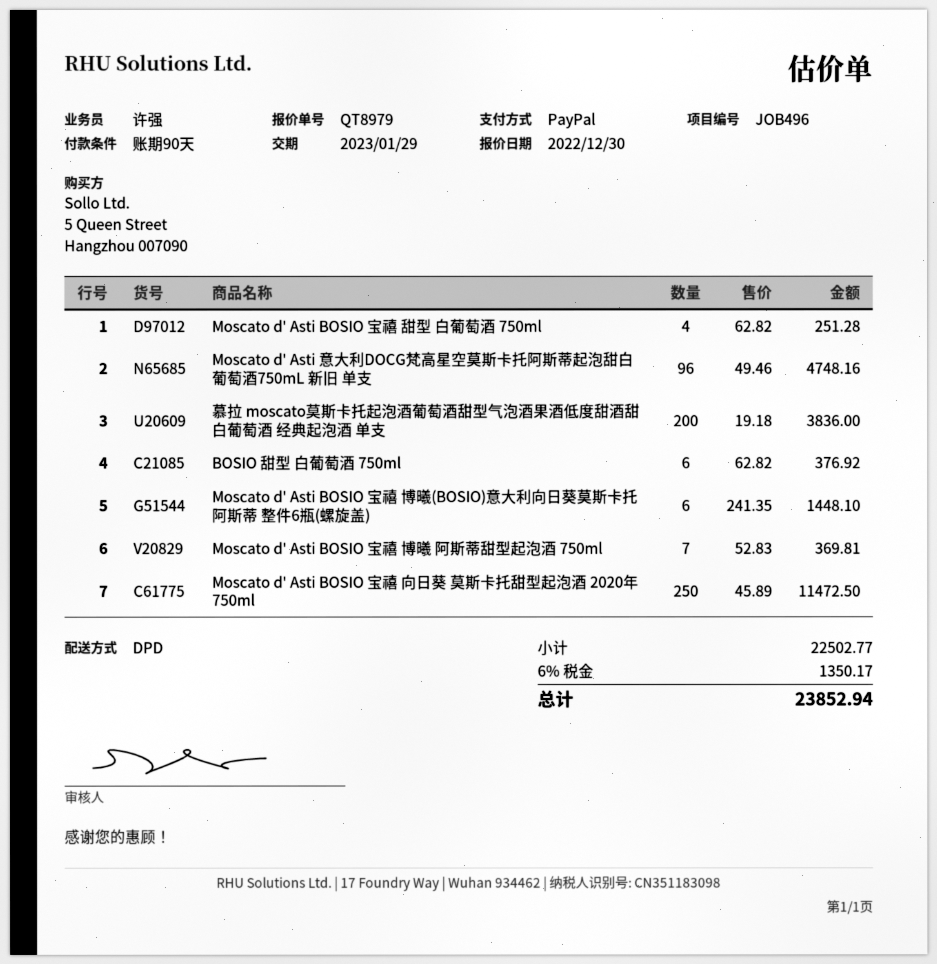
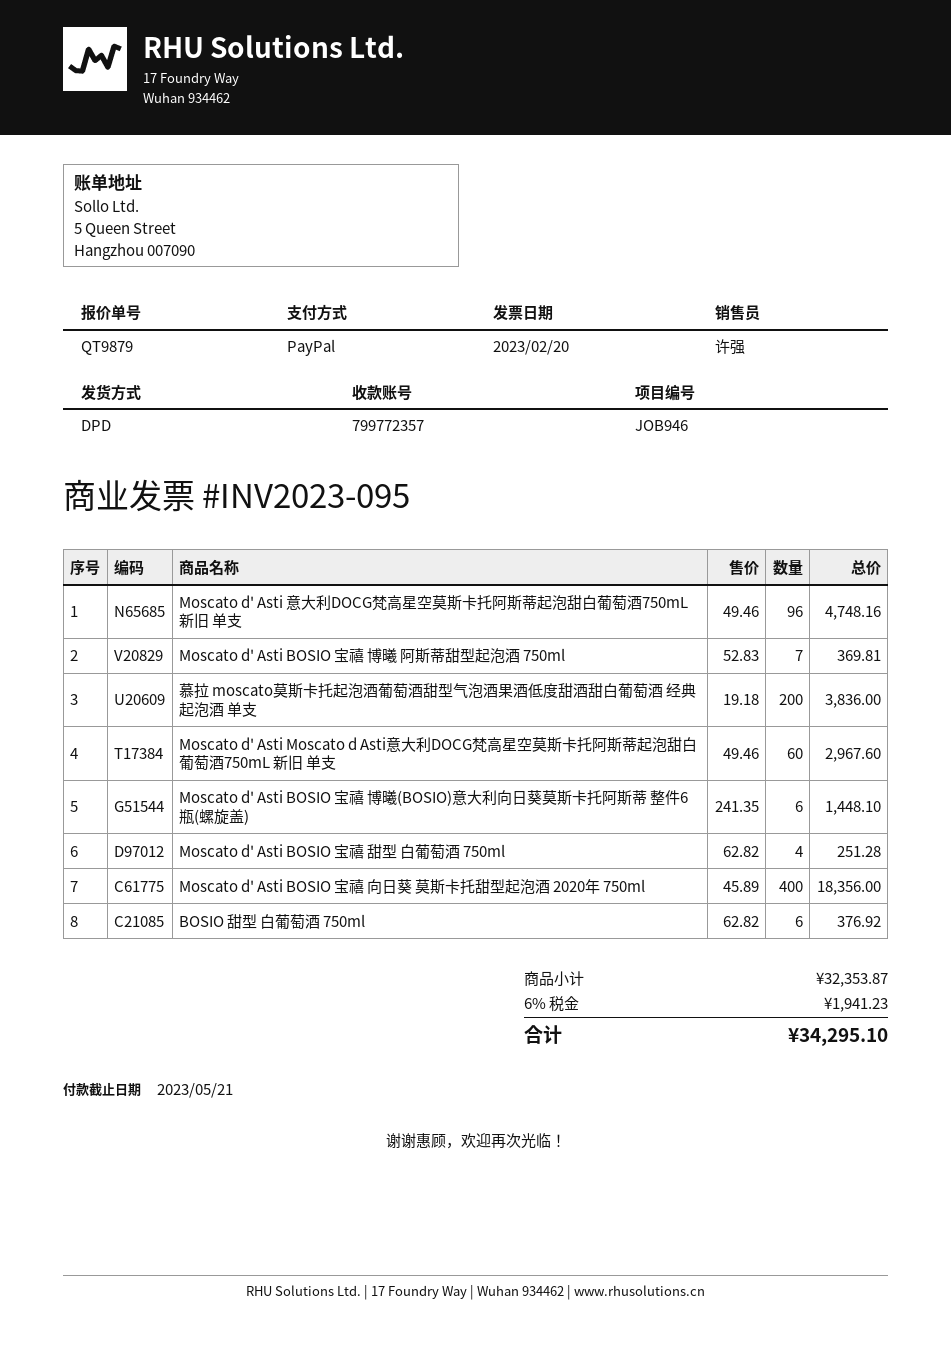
quote number: QT8979 -> QT9879
reference: JOB496 -> JOB946
Moscato d' Asti BOSIO 宝禧 向日葵 莫斯卡托甜型起泡酒 2020年 750ml: 250 x 45.89 = 11472.50 -> 400 x 45.89 = 18356.00
Moscato d' Asti Moscato d Asti意大利DOCG梵高星空莫斯卡托阿斯蒂起泡甜白葡萄酒750mL 新旧 单支: none -> 60 x 49.46 = 2967.60
subtotal: 22502.77 -> 32353.87
tax: 6% = 1350.17 -> 6% = 1941.23
total: 23852.94 -> 34295.10

